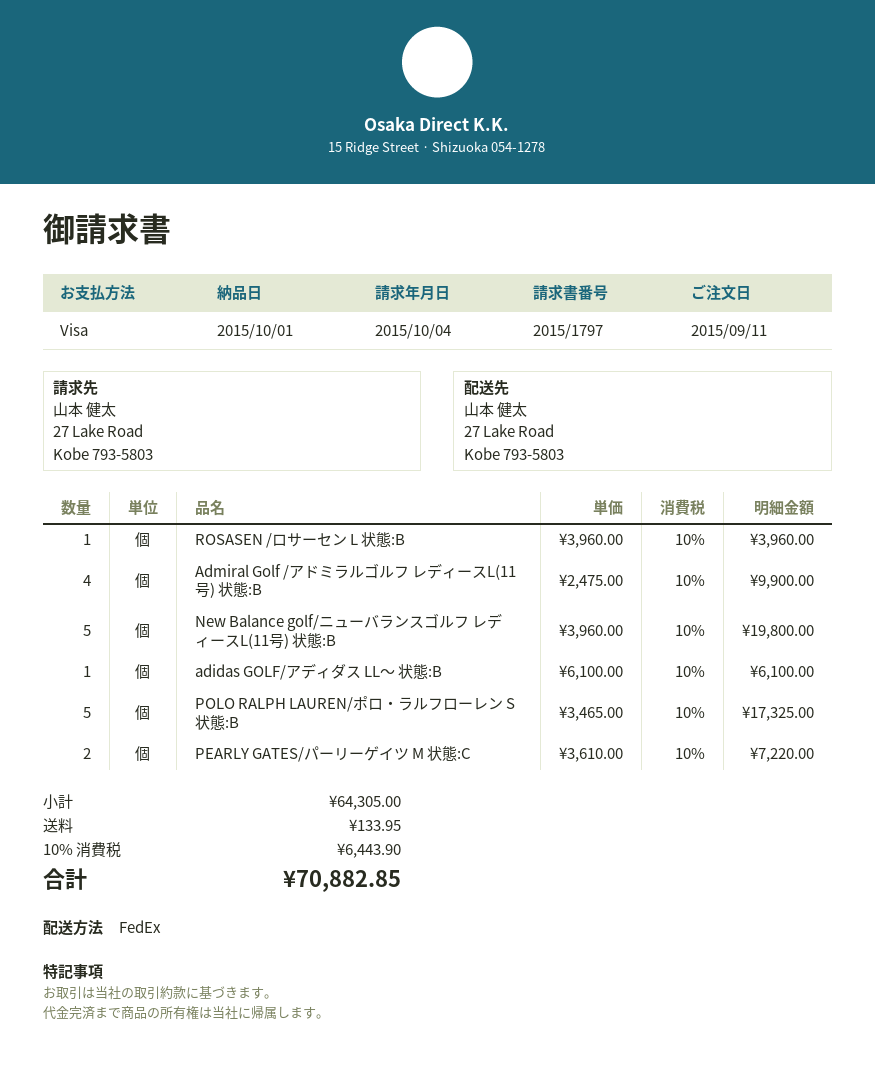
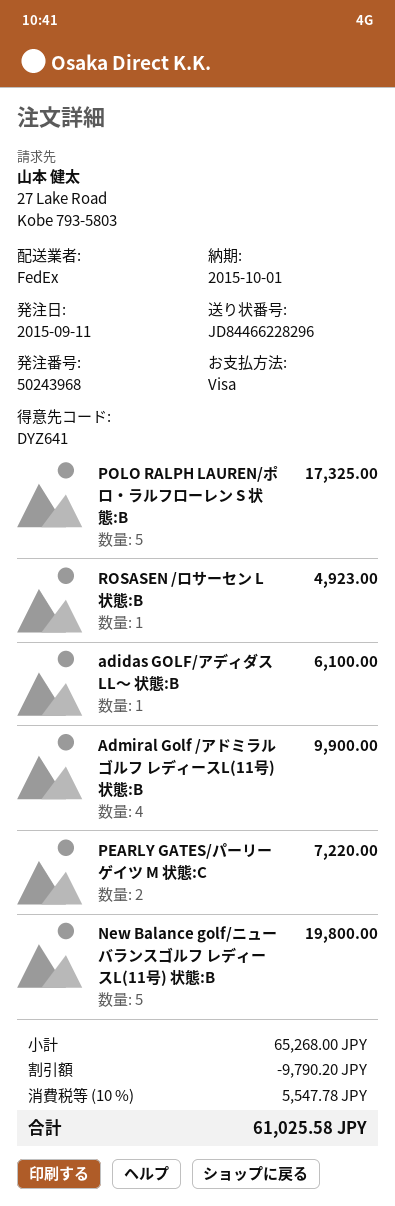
ROSASEN /ロサーセン L 状態:B: 1 for 3960.00 -> 1 for 4923.00
subtotal: 64305.00 -> 65268.00
discount: none -> 9790.20
shipping: 133.95 -> none
tax: 10% = 6443.90 -> 10% = 5547.78
total: 70882.85 -> 61025.58

